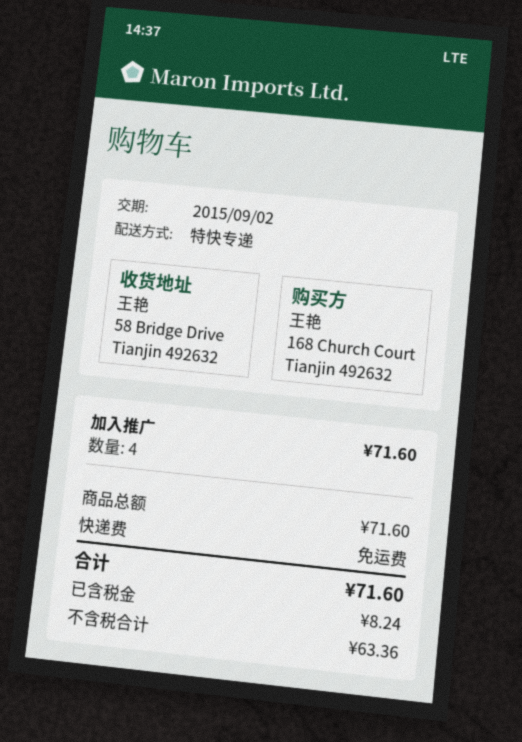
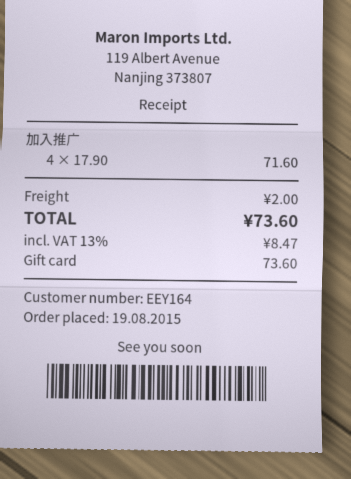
shipping: 0.00 -> 2.00
tax: 8.24 -> 8.47
total: 71.60 -> 73.60

